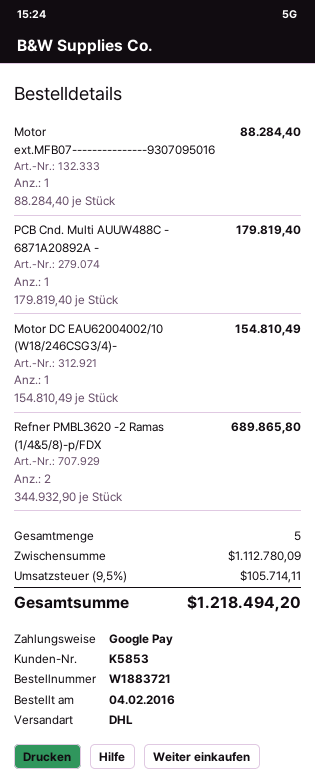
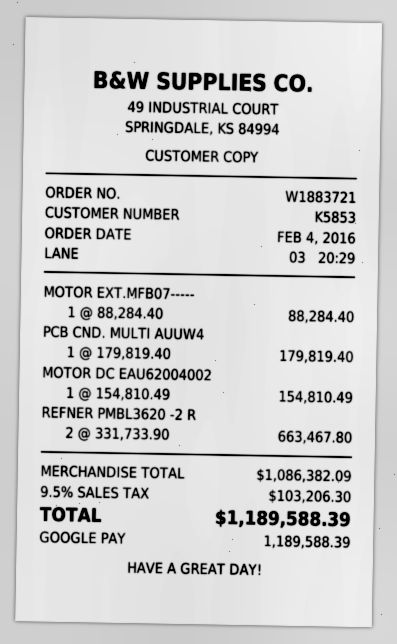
Refner PMBL3620 -2 Ramas (1/4&5/8)-p/FDX: 2 x 344932.90 = 689865.80 -> 2 x 331733.90 = 663467.80
subtotal: 1112780.09 -> 1086382.09
tax: 9.5% = 105714.11 -> 9.5% = 103206.30
total: 1218494.20 -> 1189588.39

